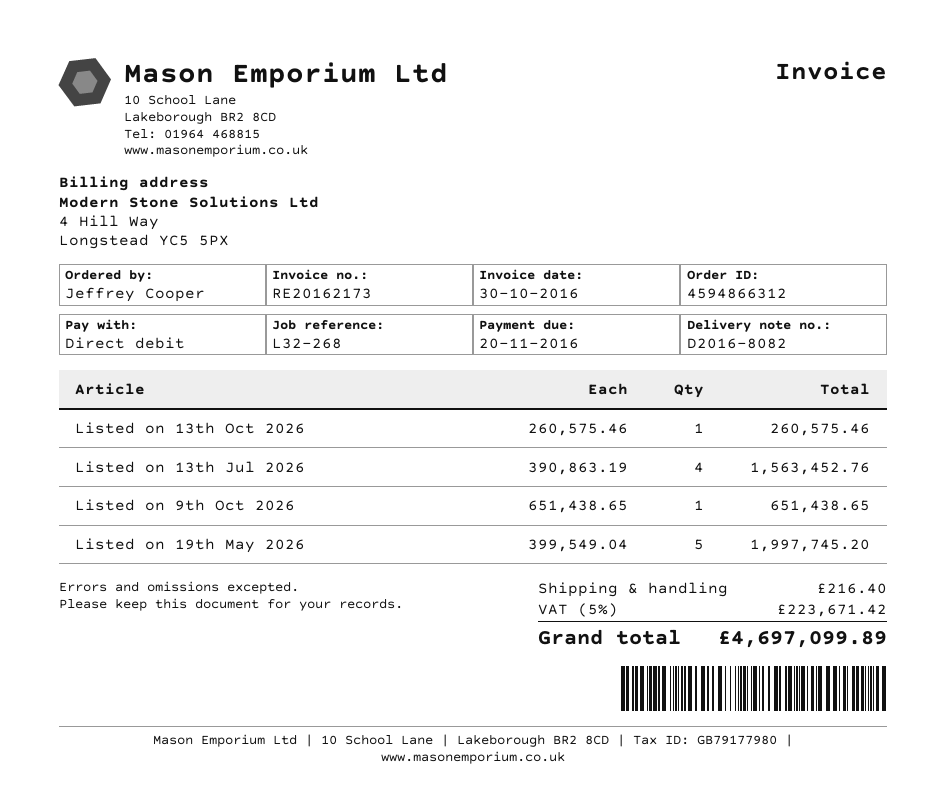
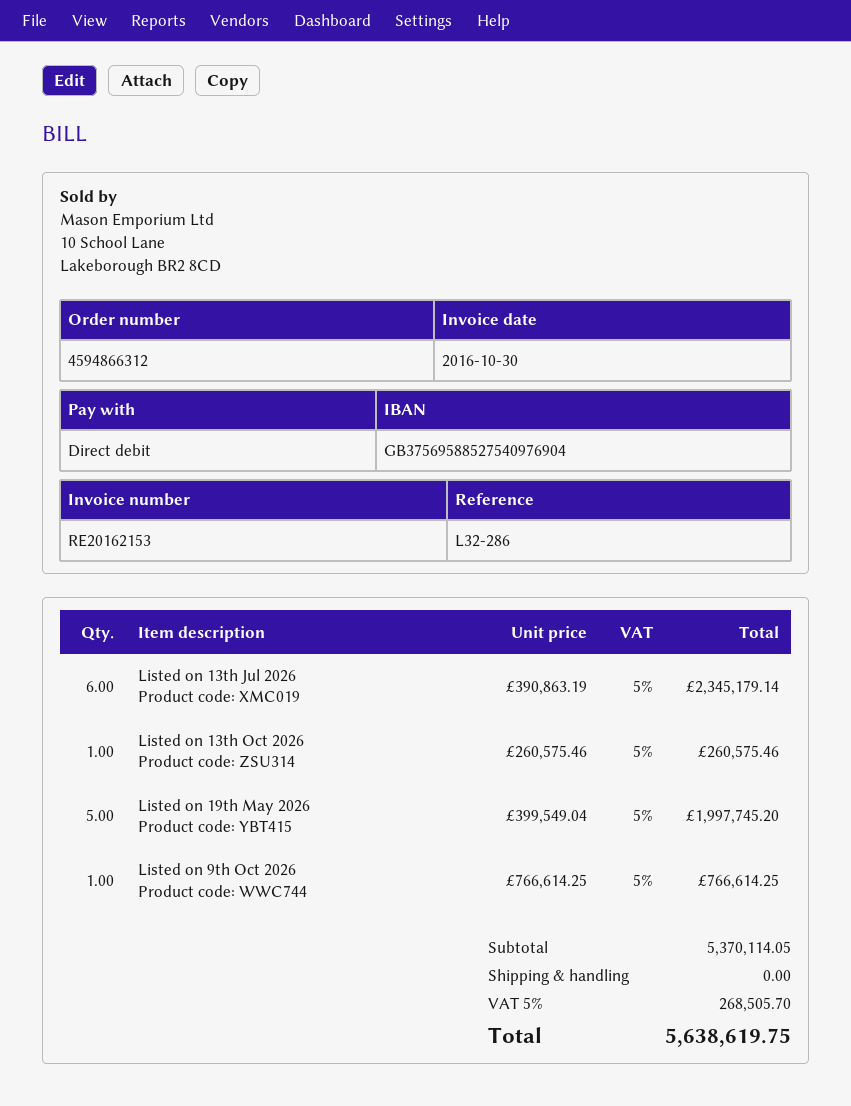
invoice number: RE20162173 -> RE20162153
reference: L32-268 -> L32-286
Listed on 13th Jul 2026: 4 x 390863.19 = 1563452.76 -> 6 x 390863.19 = 2345179.14
Listed on 9th Oct 2026: 1 x 651438.65 = 651438.65 -> 1 x 766614.25 = 766614.25
shipping: 216.40 -> 0.00
tax: 5% = 223671.42 -> 5% = 268505.70
total: 4697099.89 -> 5638619.75

